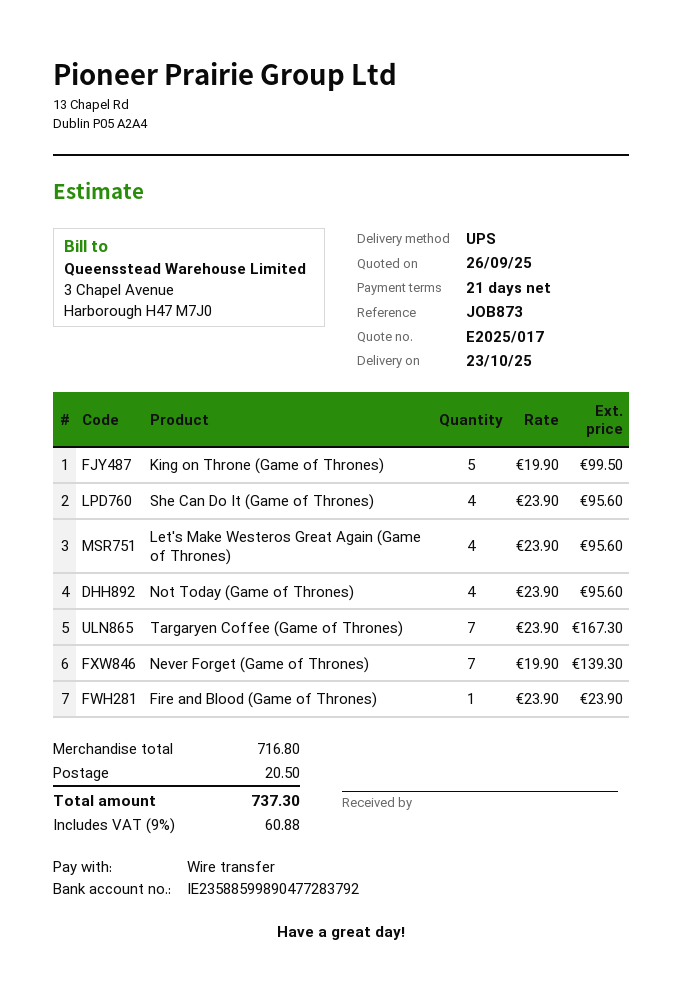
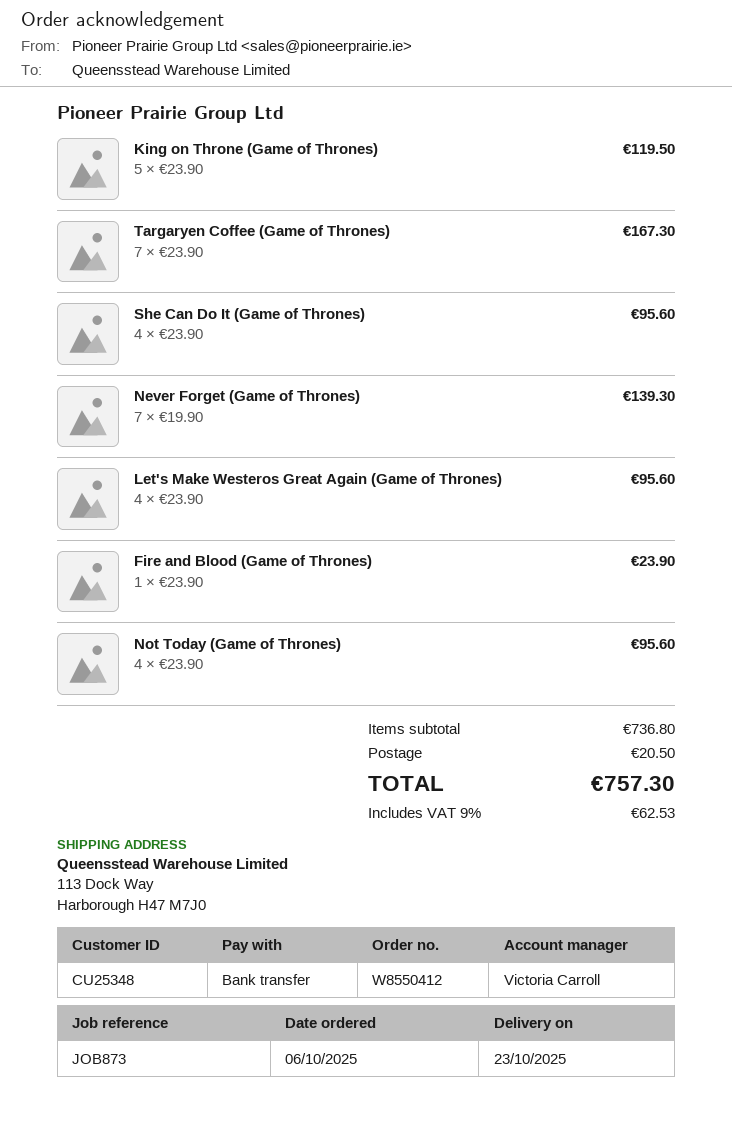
King on Throne (Game of Thrones): 5 x 19.90 = 99.50 -> 5 x 23.90 = 119.50
subtotal: 716.80 -> 736.80
tax: 9% = 60.88 -> 9% = 62.53
total: 737.30 -> 757.30

